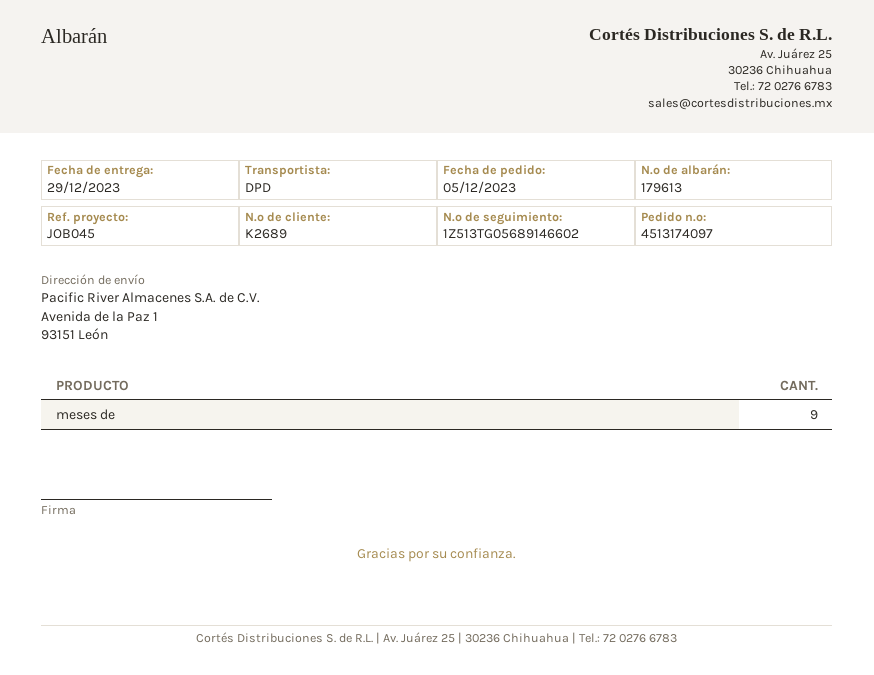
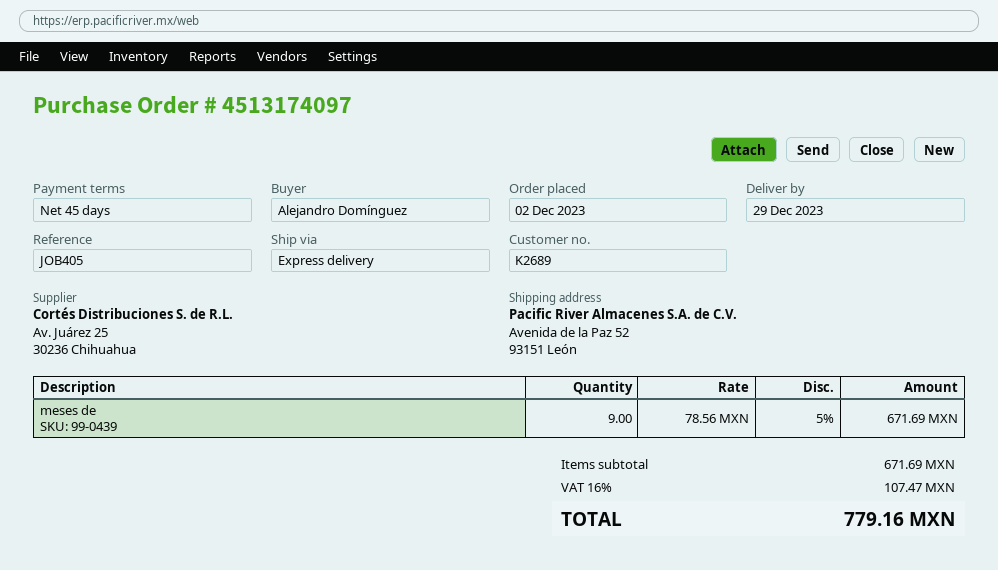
order date: 2023-12-05 -> 2023-12-02
reference: JOB045 -> JOB405
shipping method: DPD -> express
ship to: Avenida de la Paz 1, 93151 León -> Avenida de la Paz 52, 93151 León

